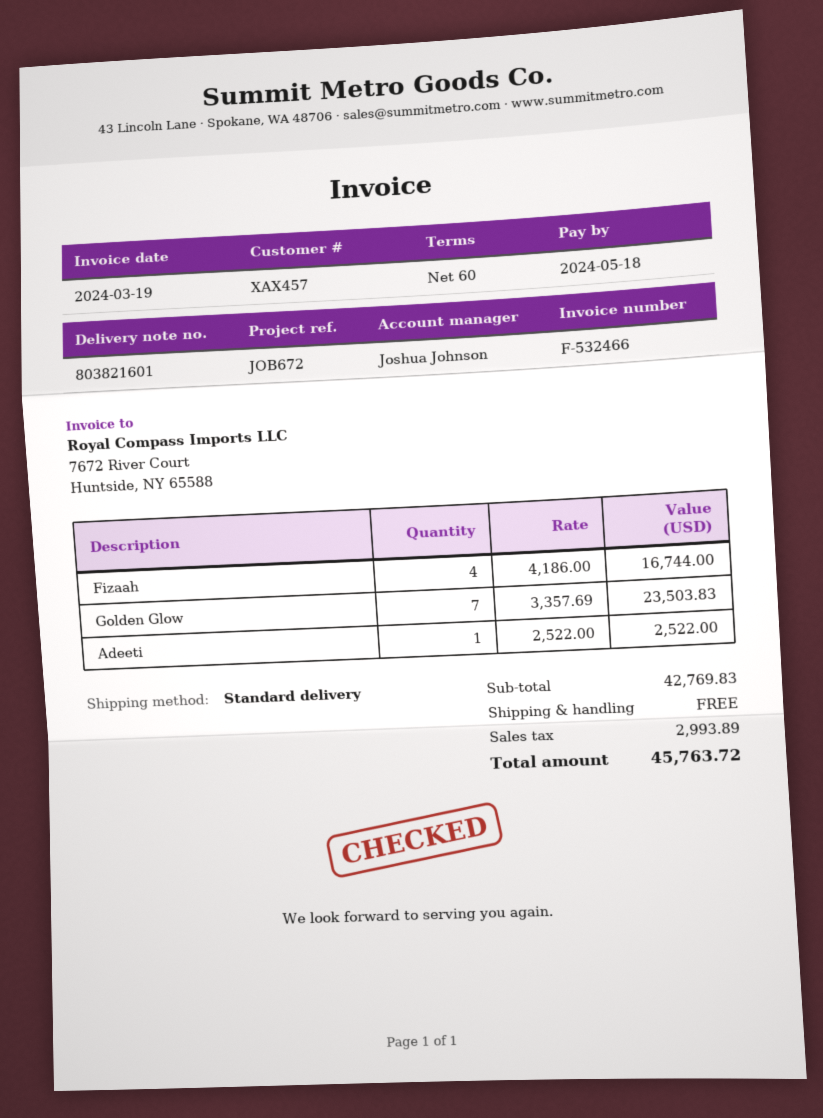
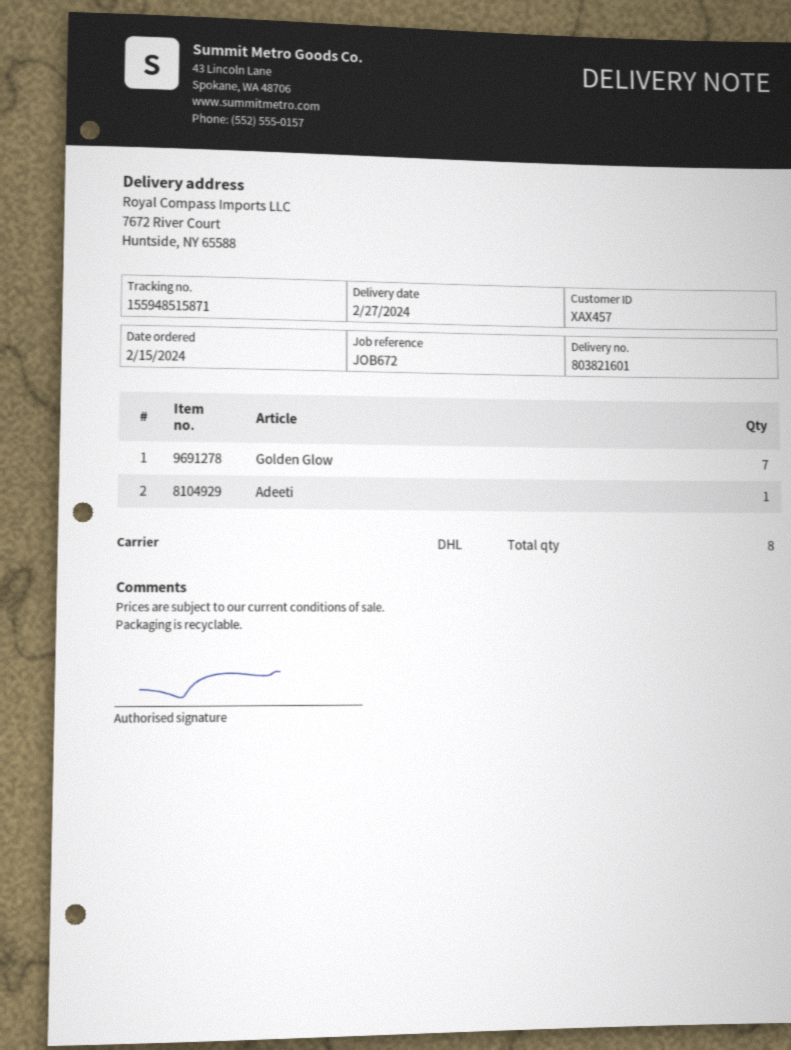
shipping method: standard -> DHL
Fizaah: 4 -> none

